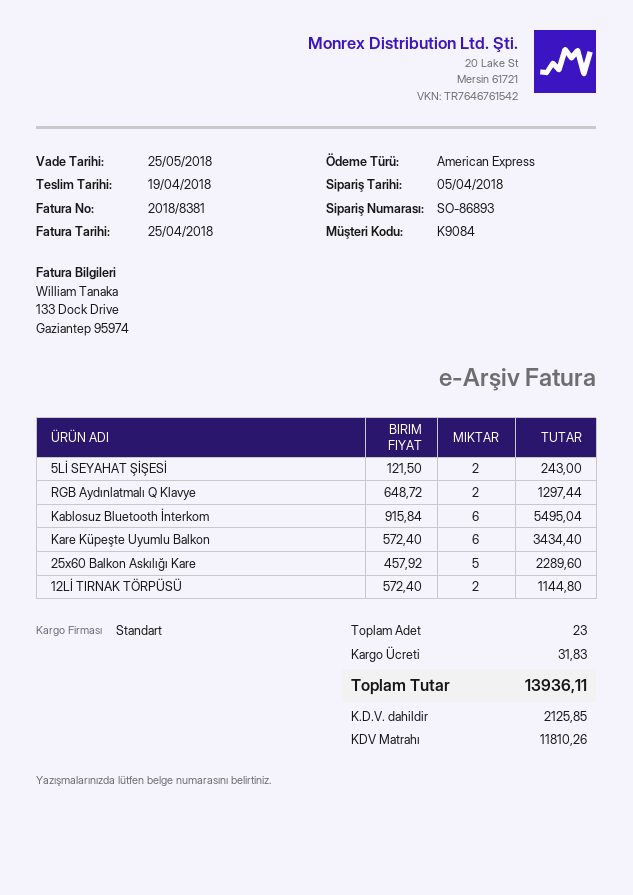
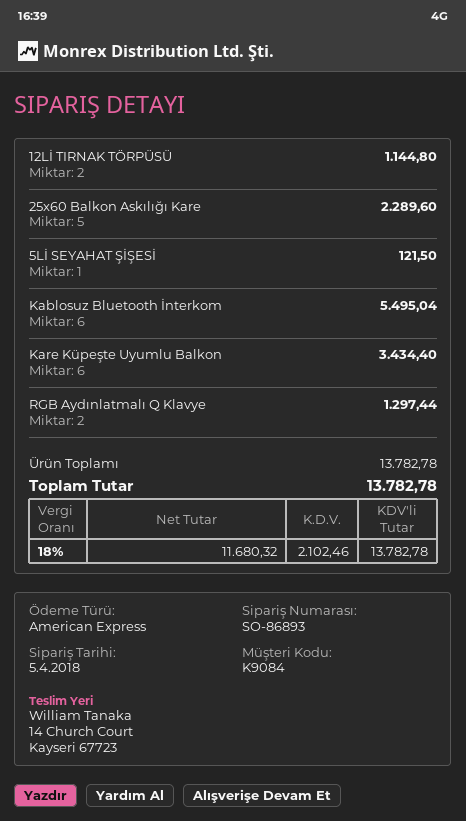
5Lİ SEYAHAT ŞİŞESİ: 2 for 243.00 -> 1 for 121.50
shipping: 31.83 -> none
net: 11810.26 -> 11680.32
tax: 2125.85 -> 2102.46
total: 13936.11 -> 13782.78

